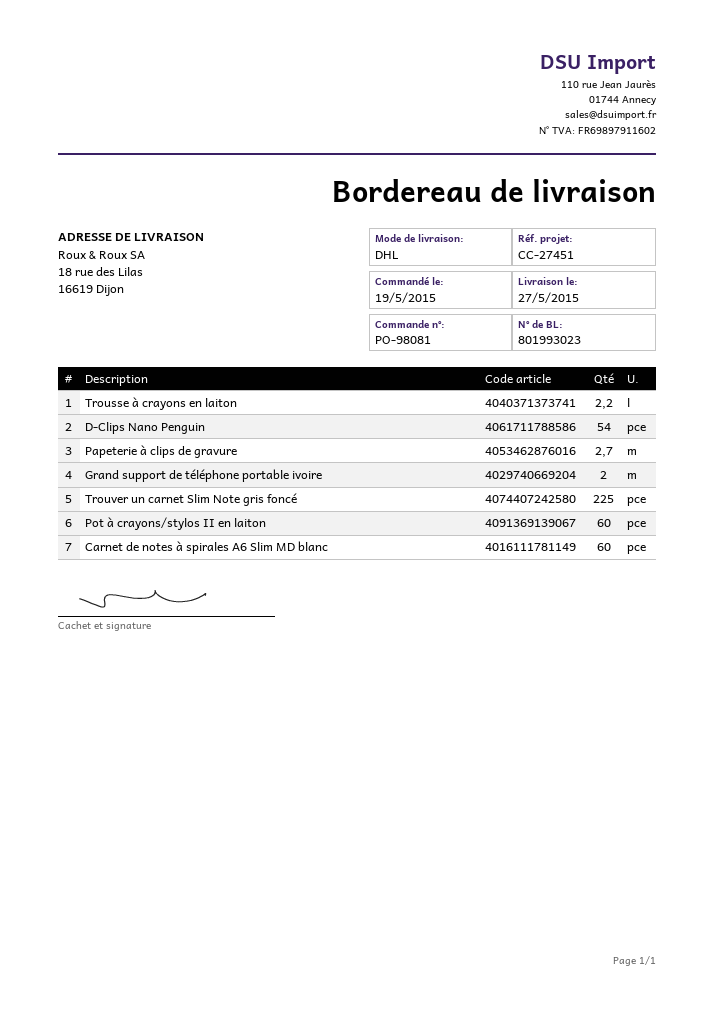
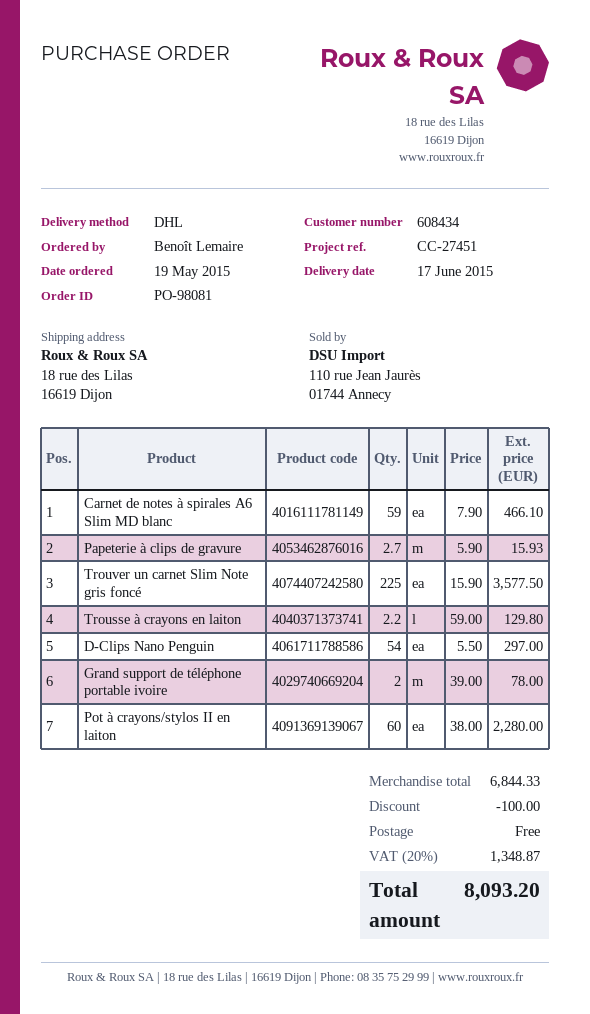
delivery date: 2015-05-27 -> 2015-06-17
Carnet de notes à spirales A6 Slim MD blanc: 60 -> 59

